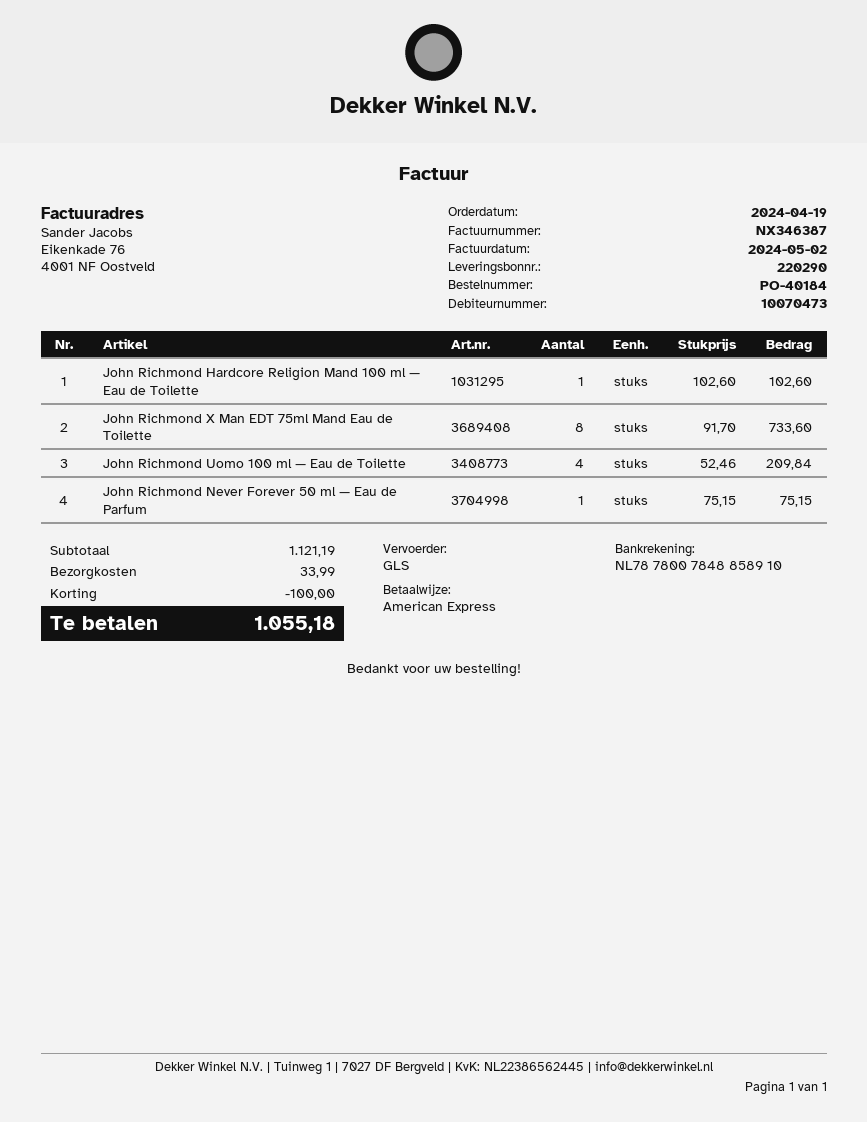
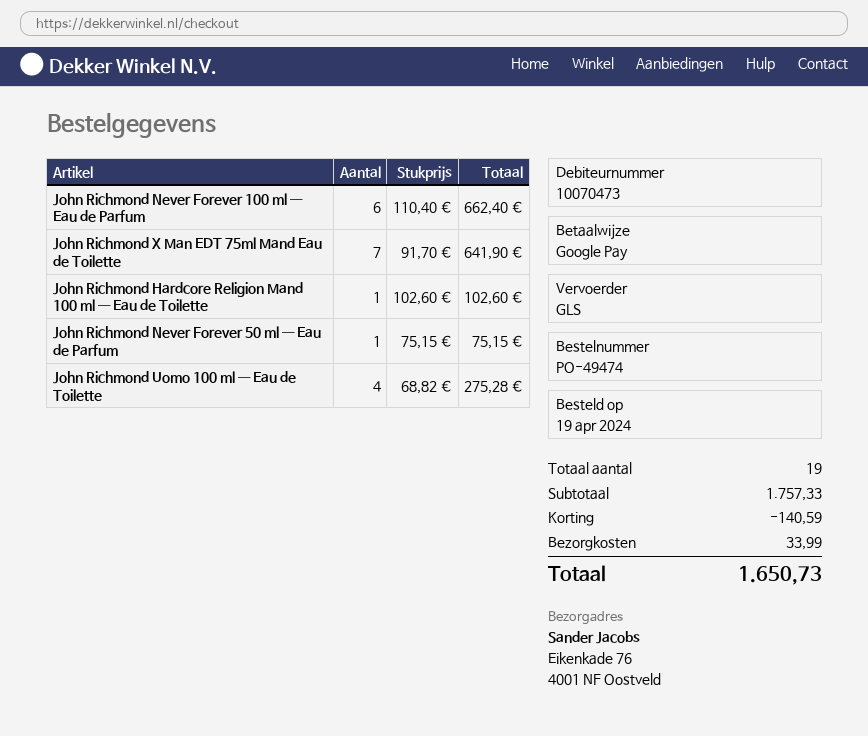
order number: PO-40184 -> PO-49474
payment method: American Express -> Google Pay
John Richmond X Man EDT 75ml Mand Eau de Toilette: 8 x 91.70 = 733.60 -> 7 x 91.70 = 641.90
John Richmond Uomo 100 ml — Eau de Toilette: 4 x 52.46 = 209.84 -> 4 x 68.82 = 275.28
John Richmond Never Forever 100 ml — Eau de Parfum: none -> 6 x 110.40 = 662.40
subtotal: 1121.19 -> 1757.33
discount: 100.00 -> 140.59
total: 1055.18 -> 1650.73

